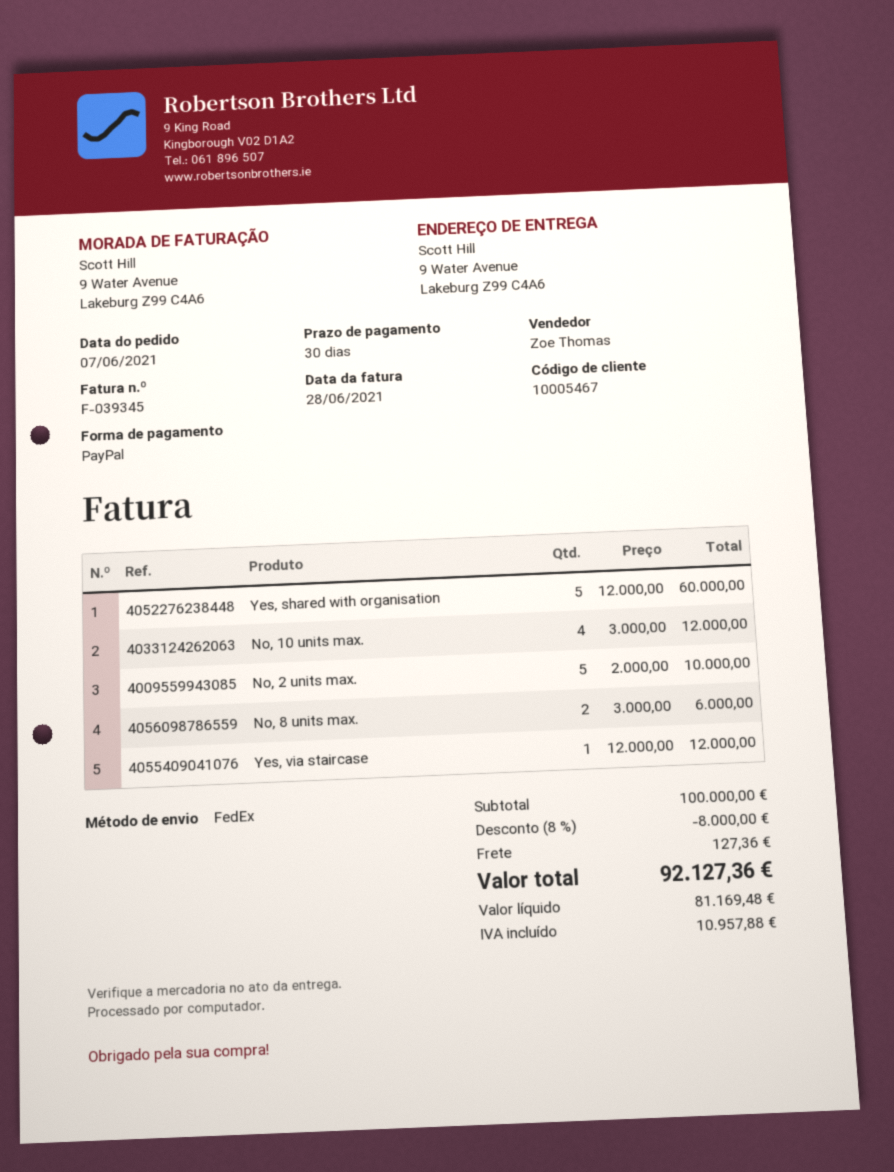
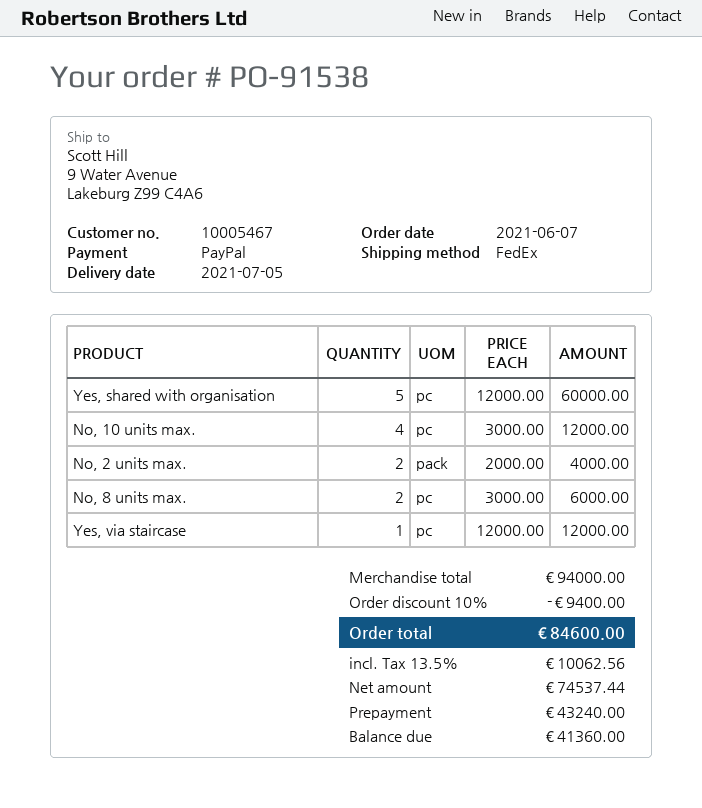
No, 2 units max.: 5 x 2000.00 = 10000.00 -> 2 x 2000.00 = 4000.00
subtotal: 100000.00 -> 94000.00
discount: 8% = 8000.00 -> 10% = 9400.00
shipping: 127.36 -> none
net: 81169.48 -> 74537.44
tax: 10957.88 -> 10062.56
total: 92127.36 -> 84600.00

